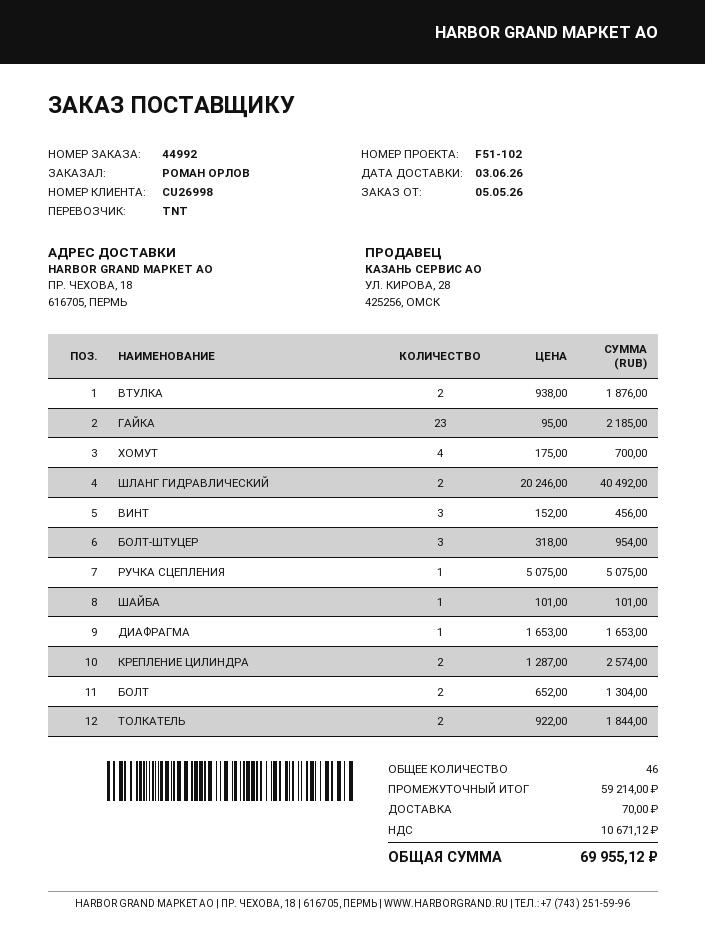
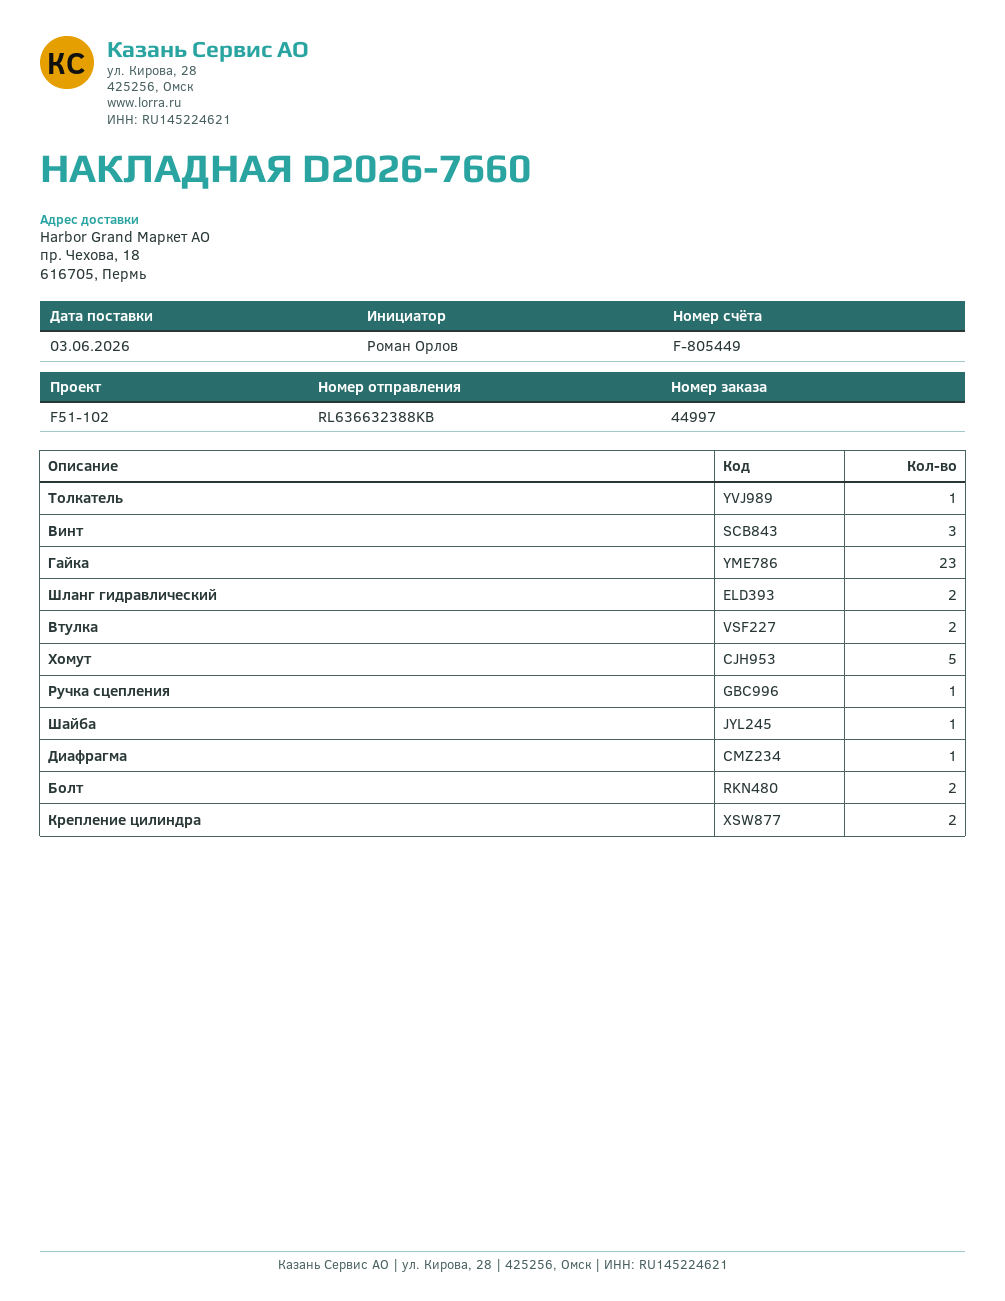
order number: 44992 -> 44997
ХОМУТ: 4 -> 5
БОЛТ-ШТУЦЕР: 3 -> none
ТОЛКАТЕЛЬ: 2 -> 1

